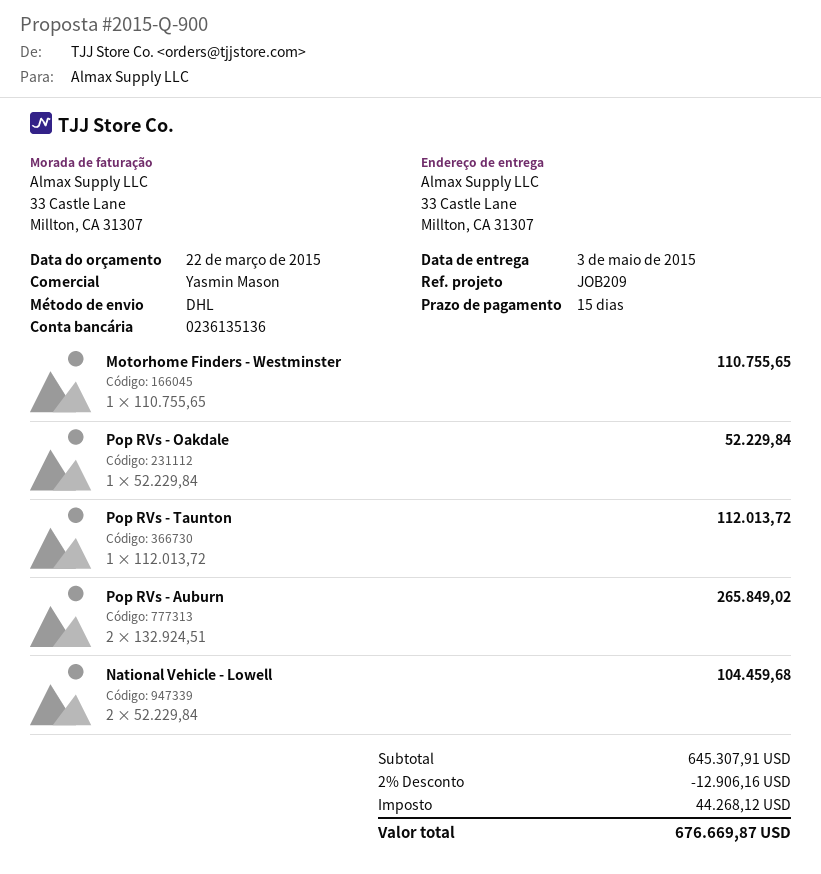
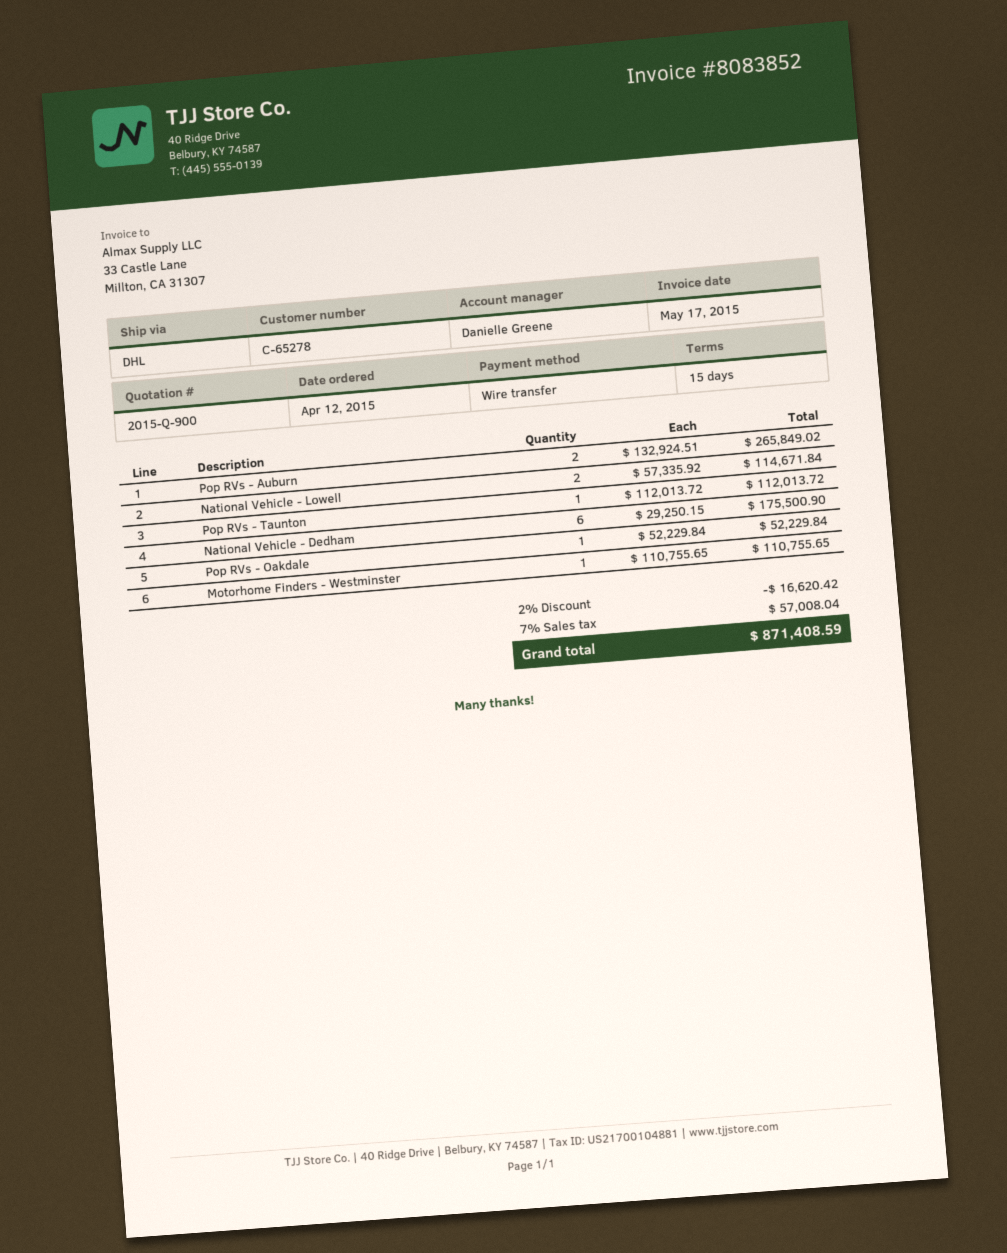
sales rep: Yasmin Mason -> Danielle Greene
National Vehicle - Lowell: 2 x 52229.84 = 104459.68 -> 2 x 57335.92 = 114671.84
National Vehicle - Dedham: none -> 6 x 29250.15 = 175500.90
discount: 2% = 12906.16 -> 2% = 16620.42
tax: 44268.12 -> 57008.04
total: 676669.87 -> 871408.59

